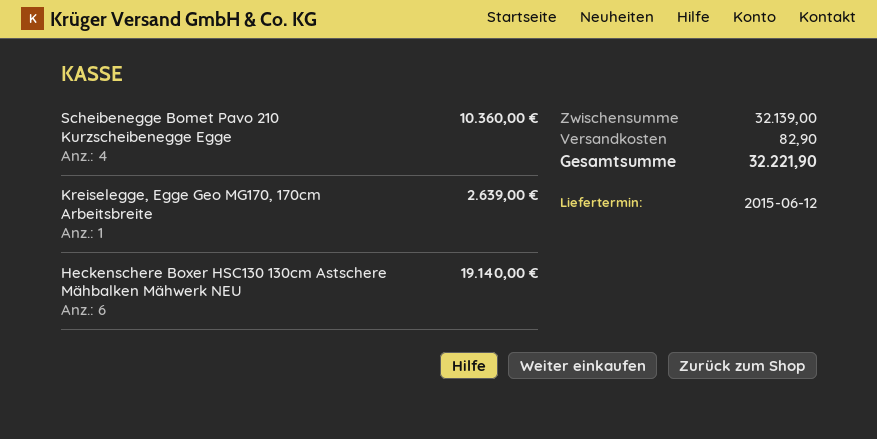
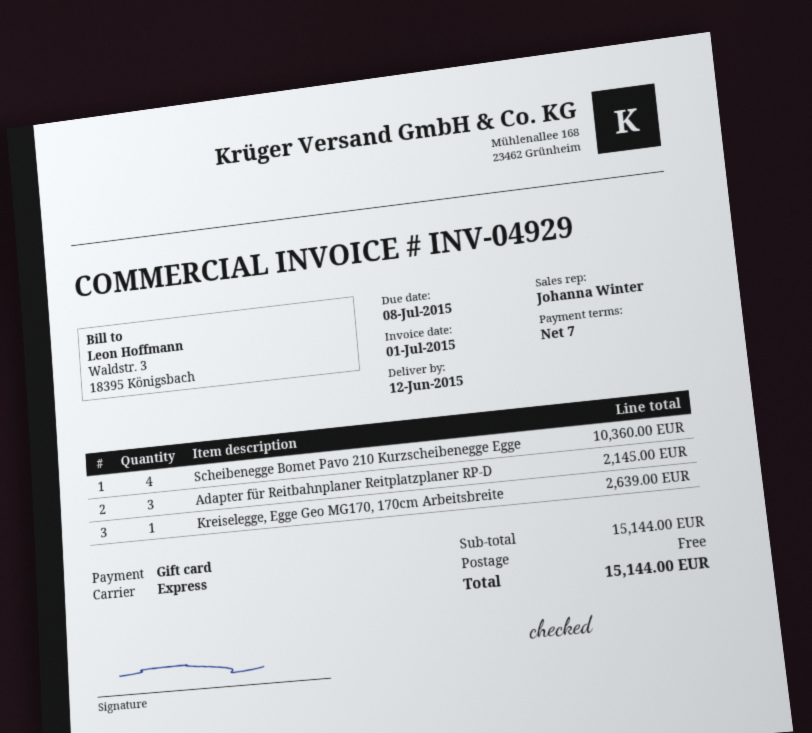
Heckenschere Boxer HSC130 130cm Astschere Mähbalken Mähwerk NEU: 6 for 19140.00 -> none
Adapter für Reitbahnplaner Reitplatzplaner RP-D: none -> 3 for 2145.00
subtotal: 32139.00 -> 15144.00
shipping: 82.90 -> 0.00
total: 32221.90 -> 15144.00

